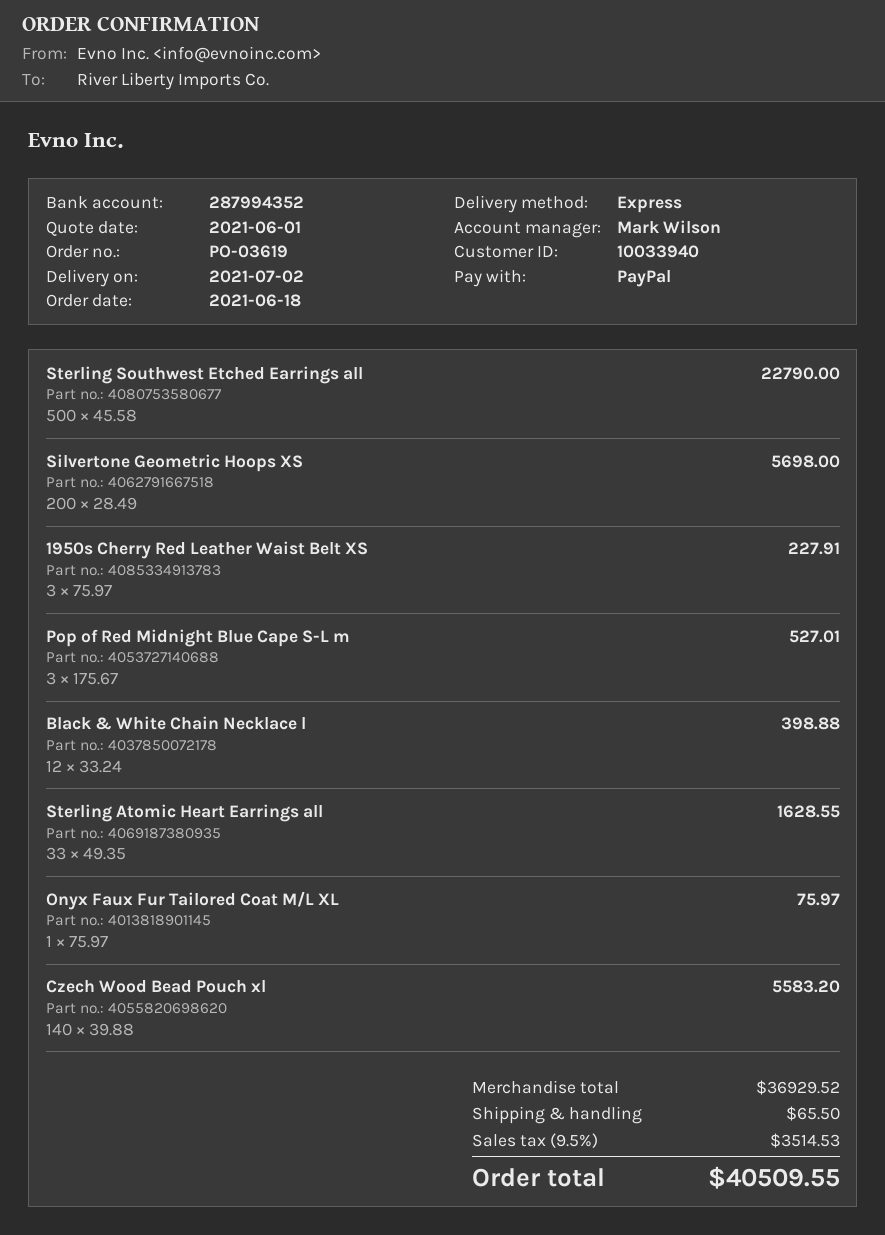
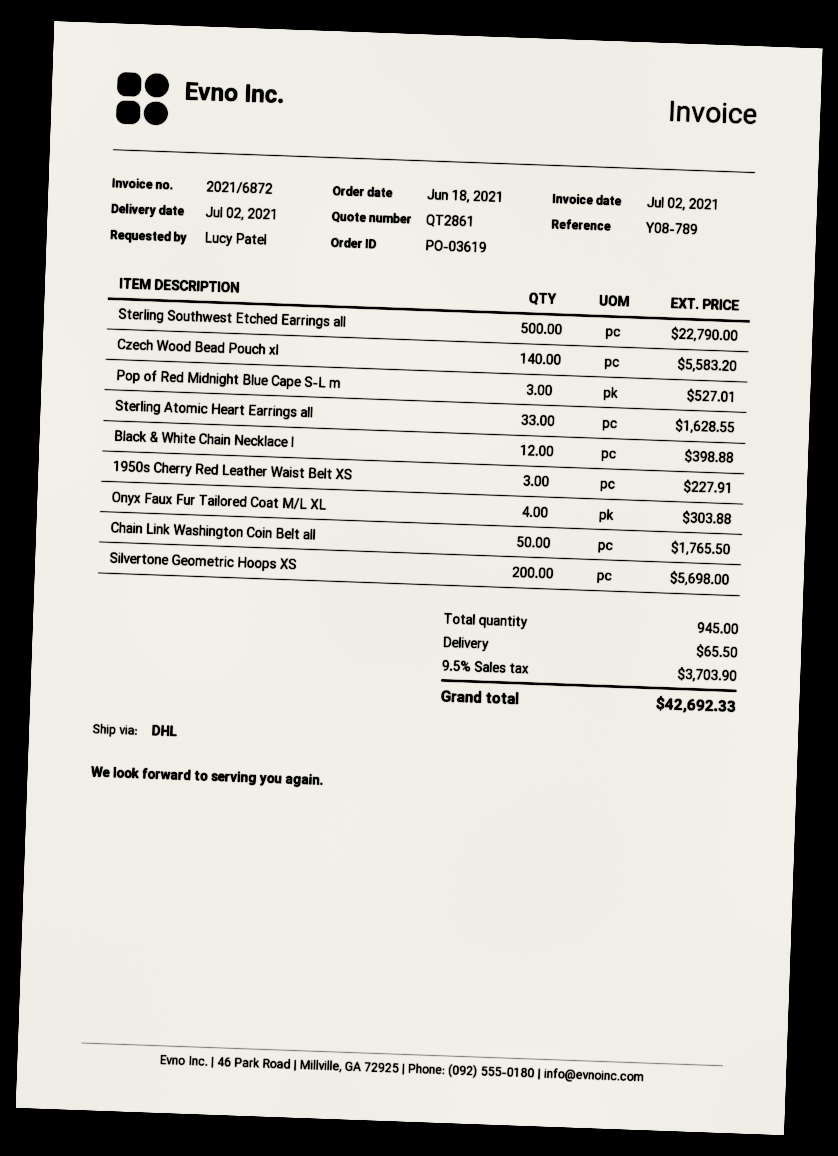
shipping method: express -> DHL
Onyx Faux Fur Tailored Coat M/L XL: 1 for 75.97 -> 4 for 303.88
Chain Link Washington Coin Belt all: none -> 50 for 1765.50
tax: 9.5% = 3514.53 -> 9.5% = 3703.90
total: 40509.55 -> 42692.33

